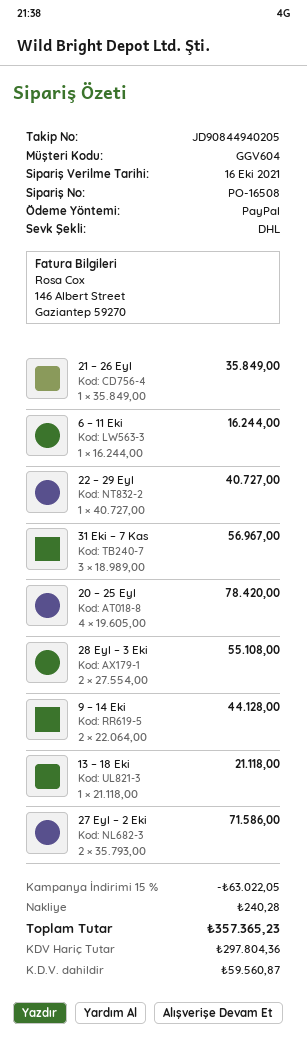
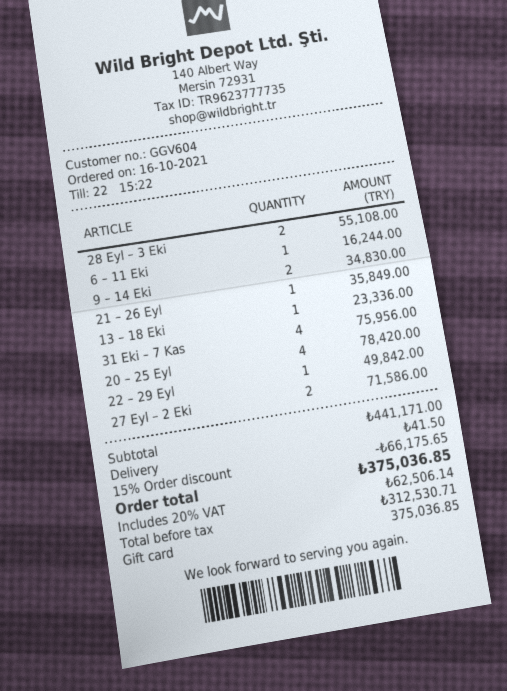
payment method: PayPal -> gift card
22 – 29 Eyl: 1 for 40727.00 -> 1 for 49842.00
31 Eki – 7 Kas: 3 for 56967.00 -> 4 for 75956.00
9 – 14 Eki: 2 for 44128.00 -> 2 for 34830.00
13 – 18 Eki: 1 for 21118.00 -> 1 for 23336.00
discount: 15% = 63022.05 -> 15% = 66175.65
shipping: 240.28 -> 41.50
net: 297804.36 -> 312530.71
tax: 59560.87 -> 62506.14
total: 357365.23 -> 375036.85

